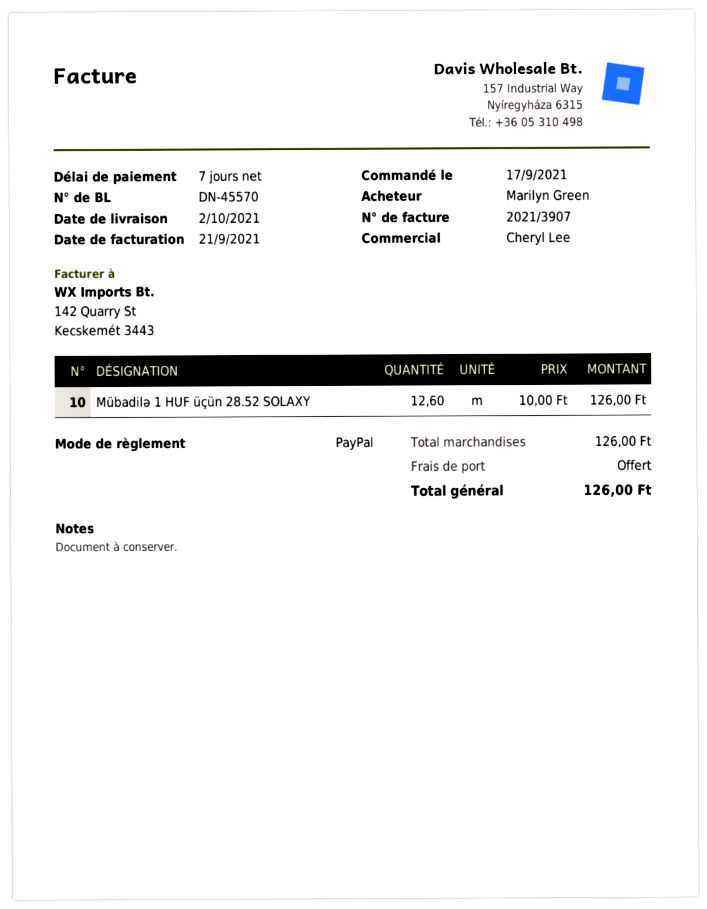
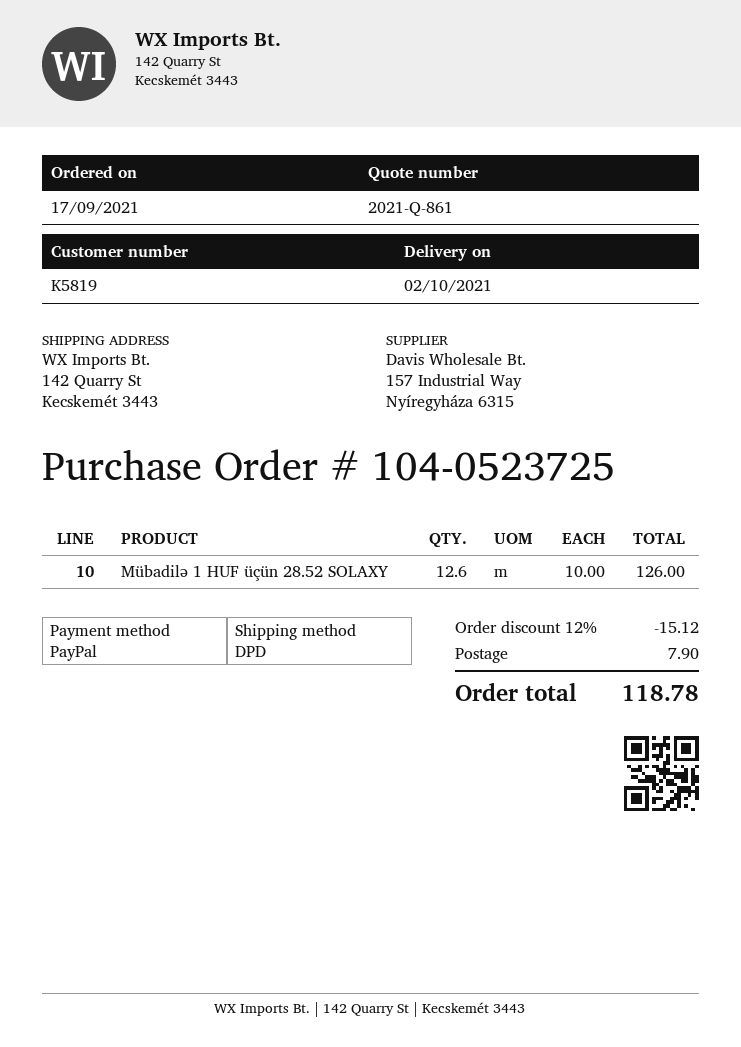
discount: none -> 12% = 15.12
shipping: 0.00 -> 7.90
total: 126.00 -> 118.78

